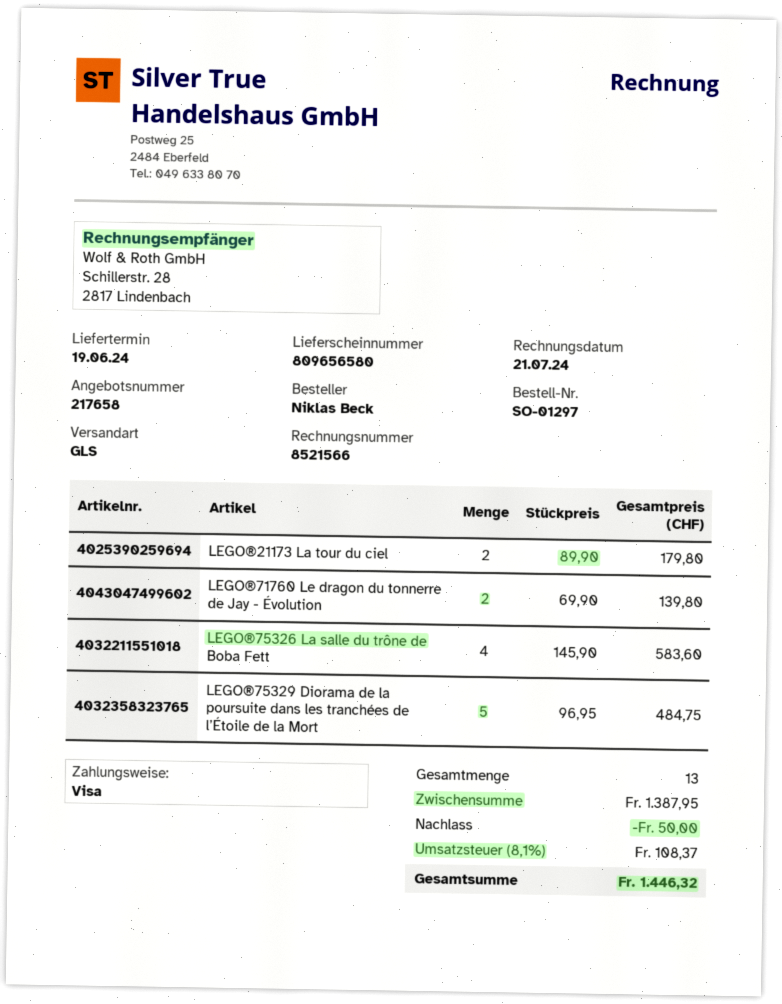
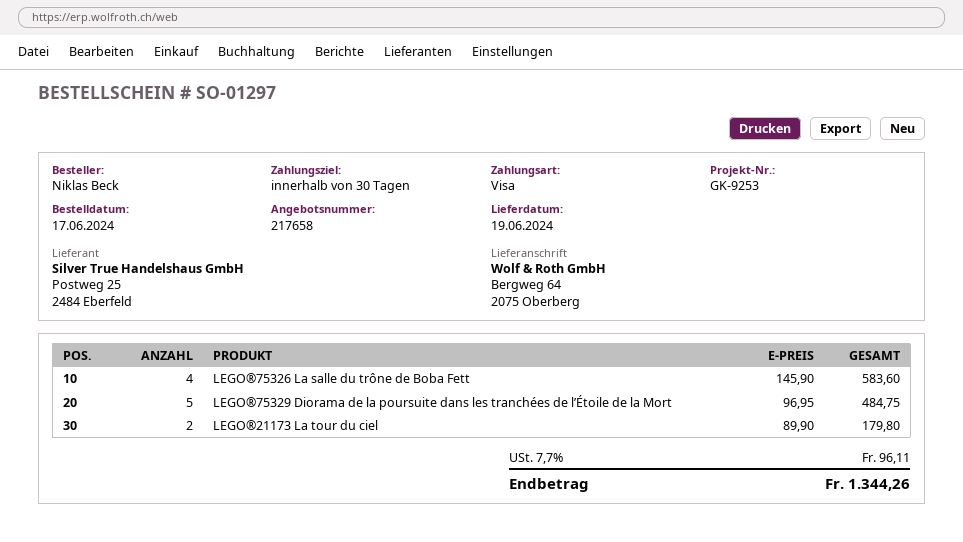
LEGO®71760 Le dragon du tonnerre de Jay - Évolution: 2 x 69.90 = 139.80 -> none
discount: 50.00 -> none
tax: 8.1% = 108.37 -> 7.7% = 96.11
total: 1446.32 -> 1344.26

